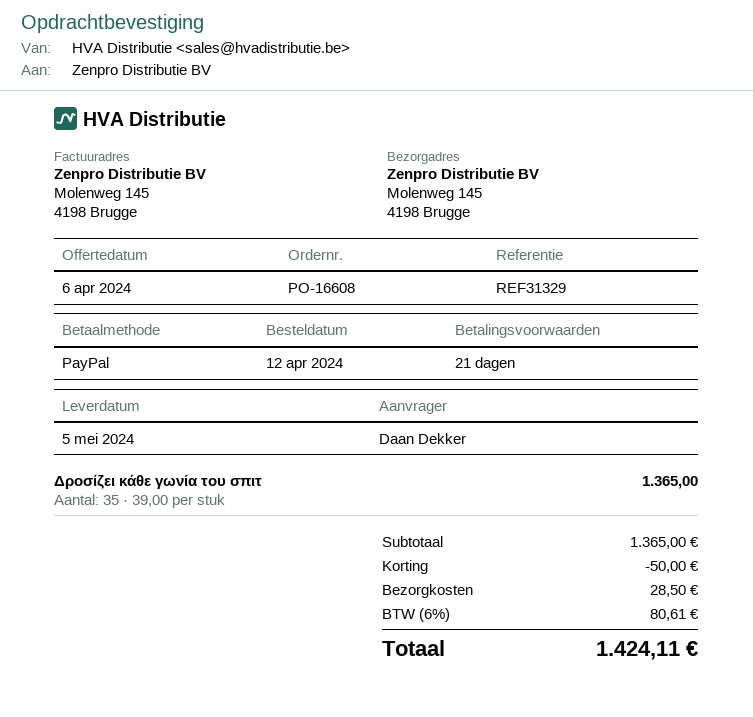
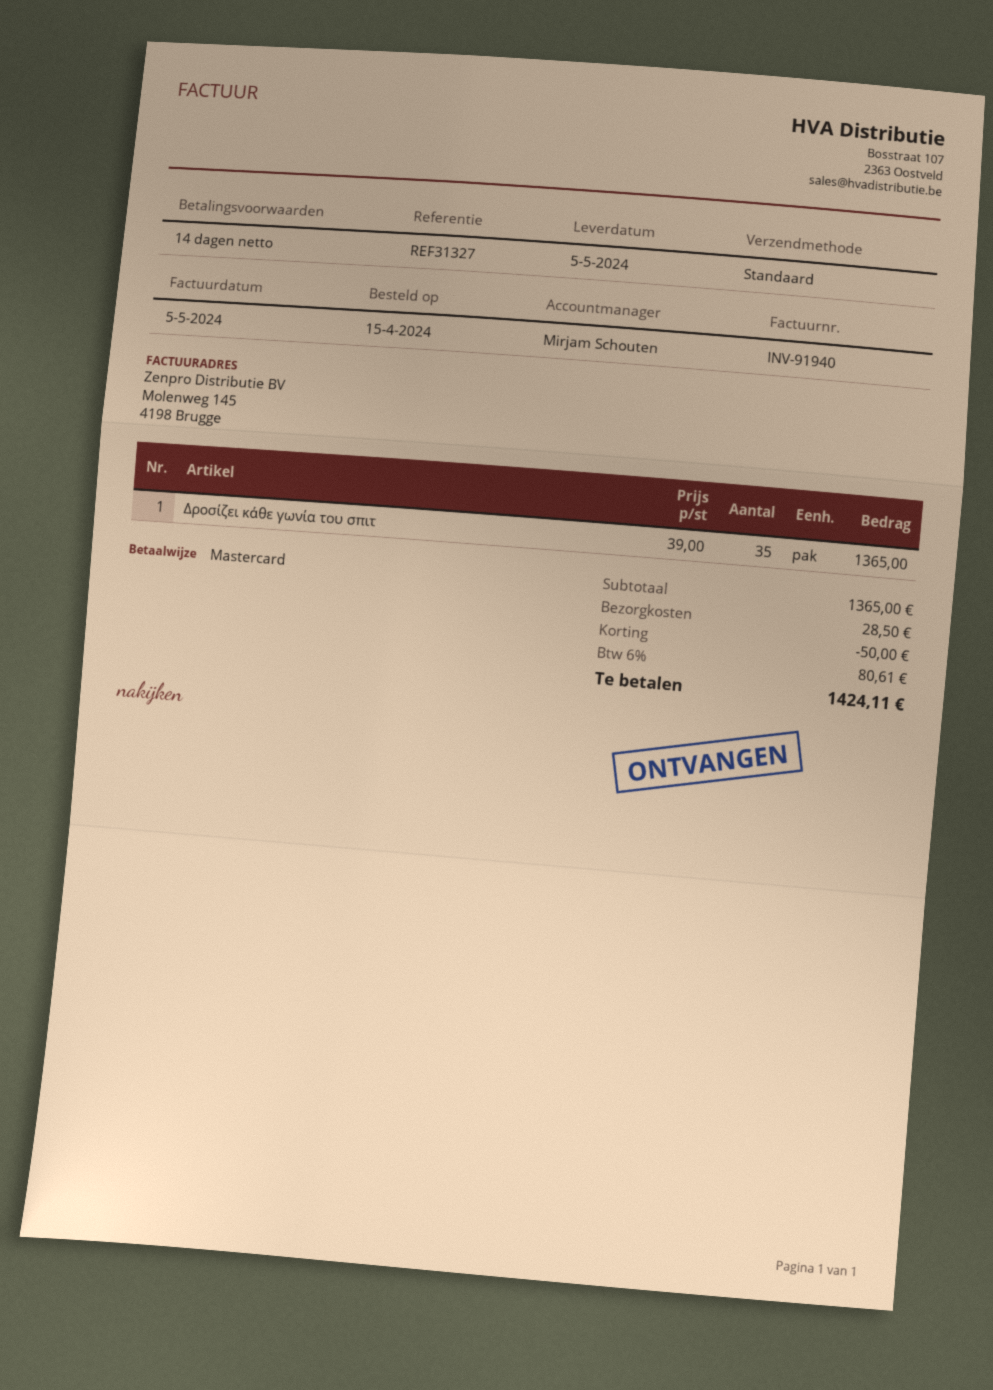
order date: 2024-04-12 -> 2024-04-15
payment terms: 21 days -> 14 days
reference: REF31329 -> REF31327
payment method: PayPal -> Mastercard

